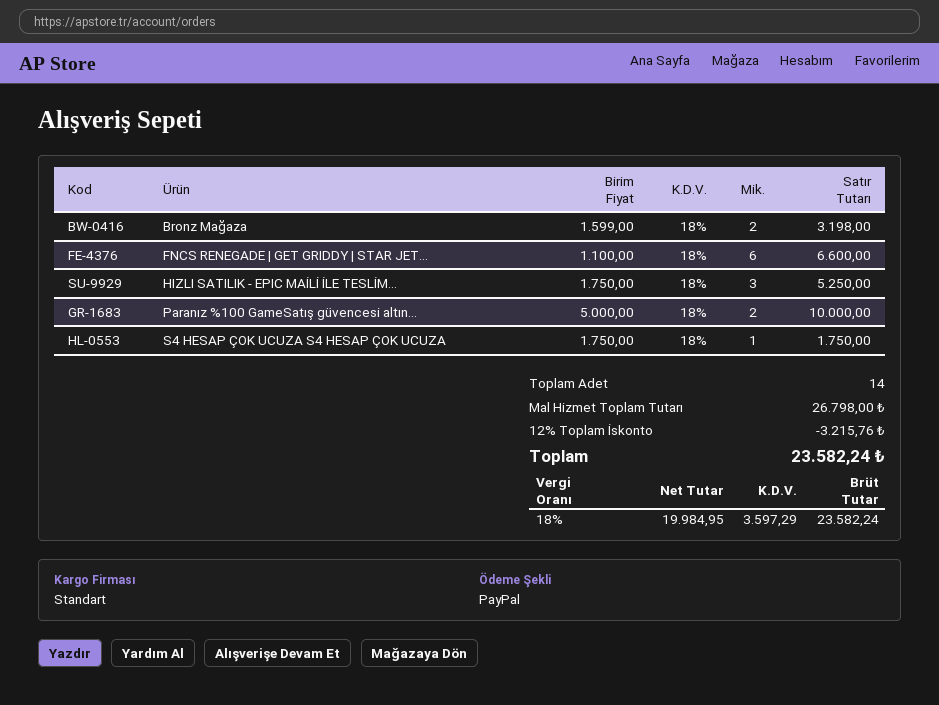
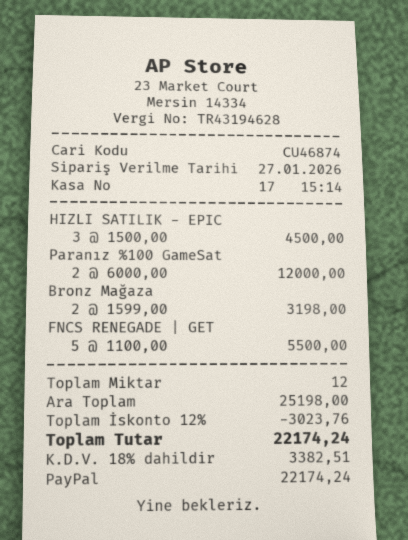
FNCS RENEGADE | GET GRIDDY | STAR JET...: 6 x 1100.00 = 6600.00 -> 5 x 1100.00 = 5500.00
HIZLI SATILIK - EPIC MAİLİ İLE TESLİM...: 3 x 1750.00 = 5250.00 -> 3 x 1500.00 = 4500.00
Paranız %100 GameSatış güvencesi altın...: 2 x 5000.00 = 10000.00 -> 2 x 6000.00 = 12000.00
S4 HESAP ÇOK UCUZA S4 HESAP ÇOK UCUZA: 1 x 1750.00 = 1750.00 -> none
total quantity: 14 -> 12
subtotal: 26798.00 -> 25198.00
discount: 12% = 3215.76 -> 12% = 3023.76
tax: 18% = 3597.29 -> 18% = 3382.51
total: 23582.24 -> 22174.24

